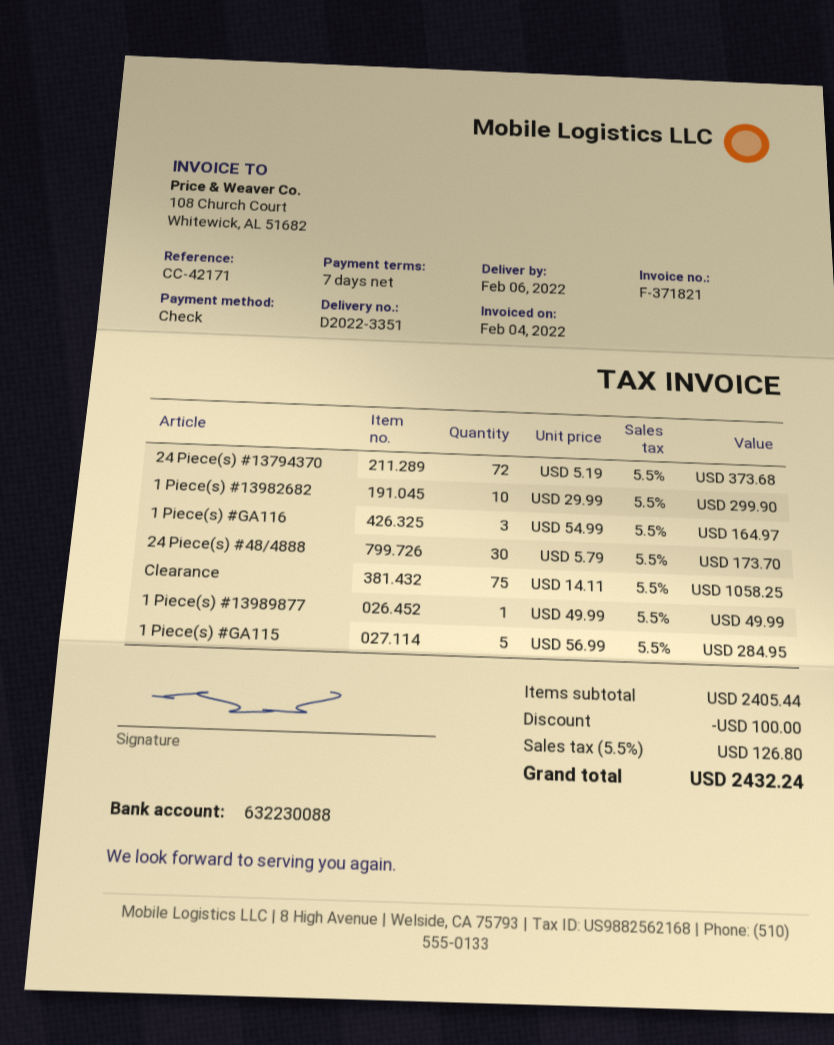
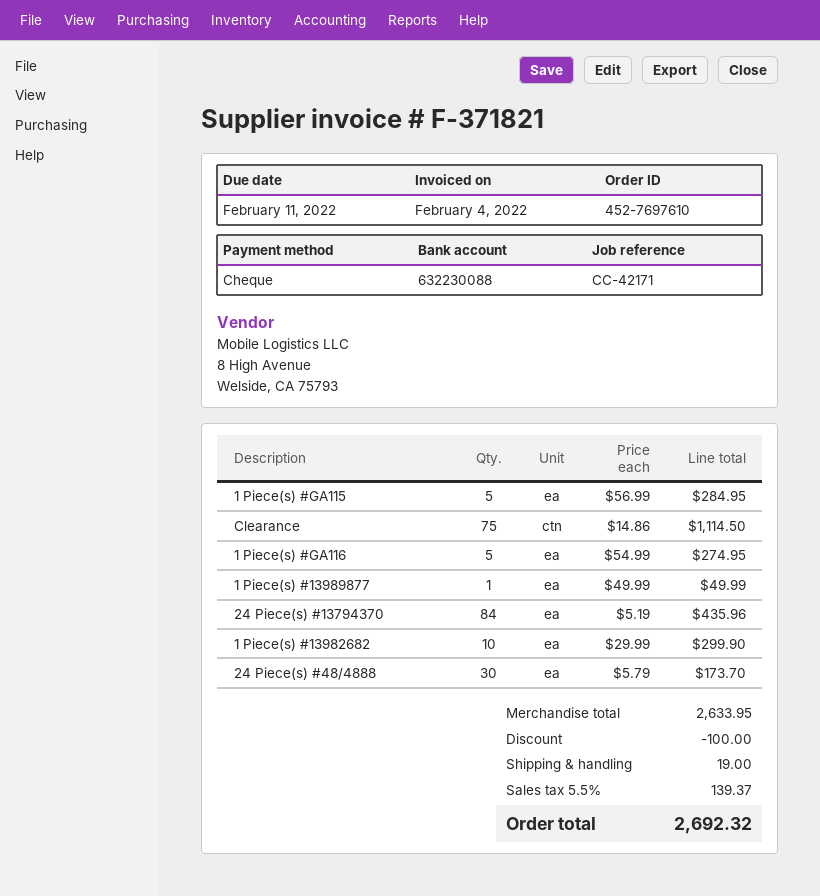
24 Piece(s) #13794370: 72 x 5.19 = 373.68 -> 84 x 5.19 = 435.96
1 Piece(s) #GA116: 3 x 54.99 = 164.97 -> 5 x 54.99 = 274.95
Clearance: 75 x 14.11 = 1058.25 -> 75 x 14.86 = 1114.50
subtotal: 2405.44 -> 2633.95
shipping: none -> 19.00
tax: 5.5% = 126.80 -> 5.5% = 139.37
total: 2432.24 -> 2692.32

